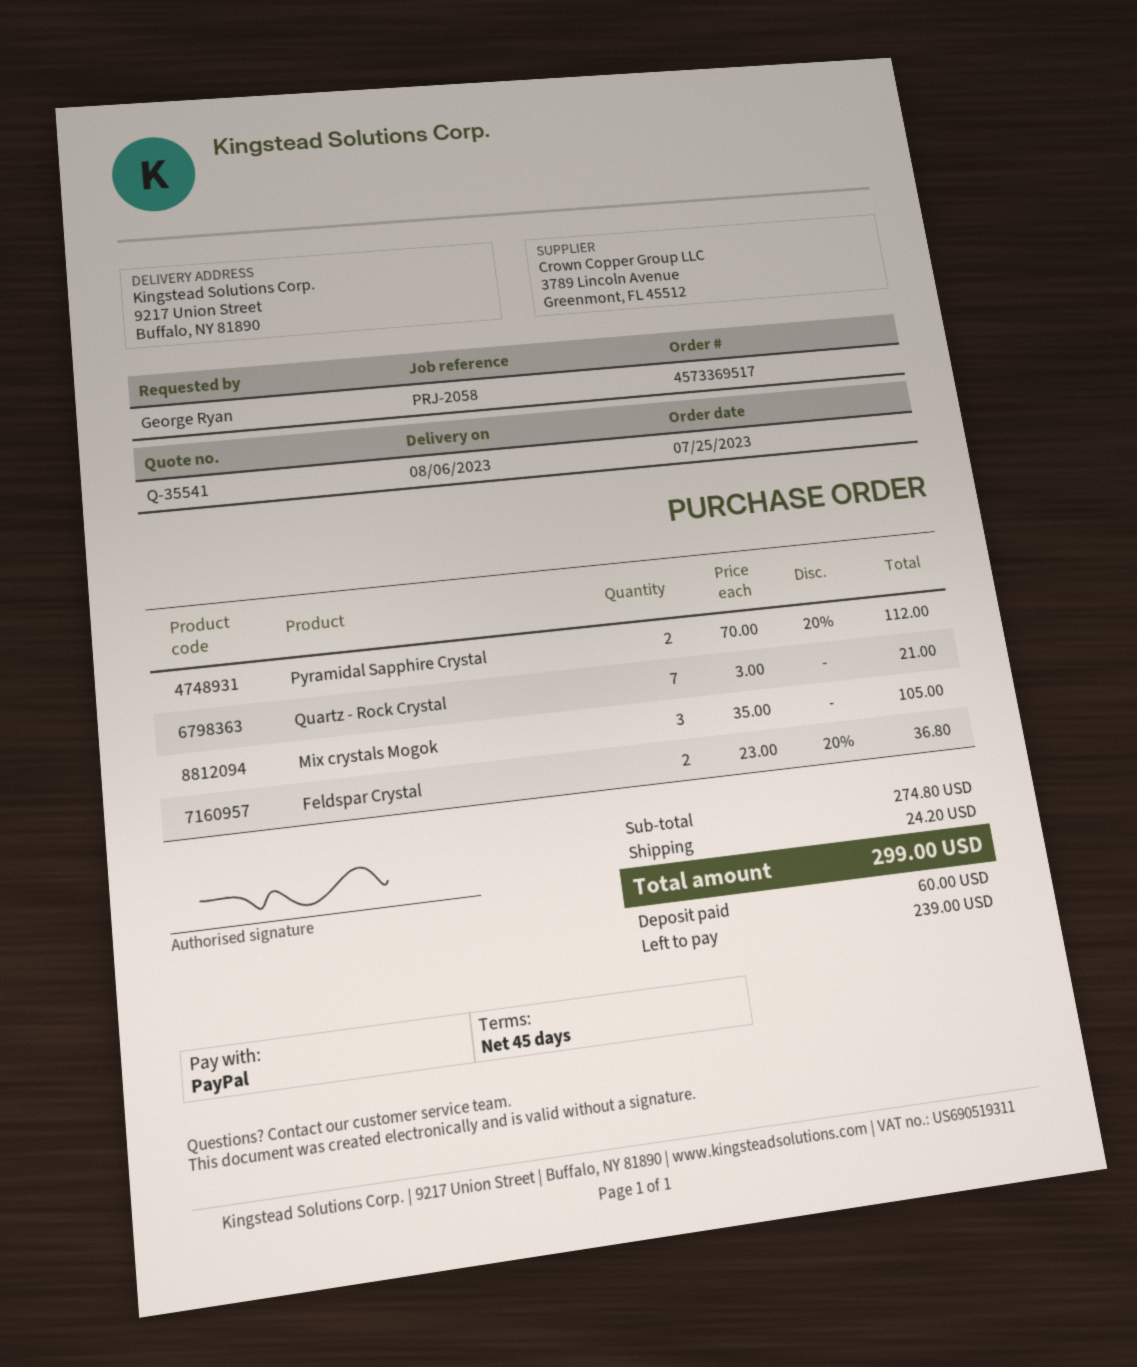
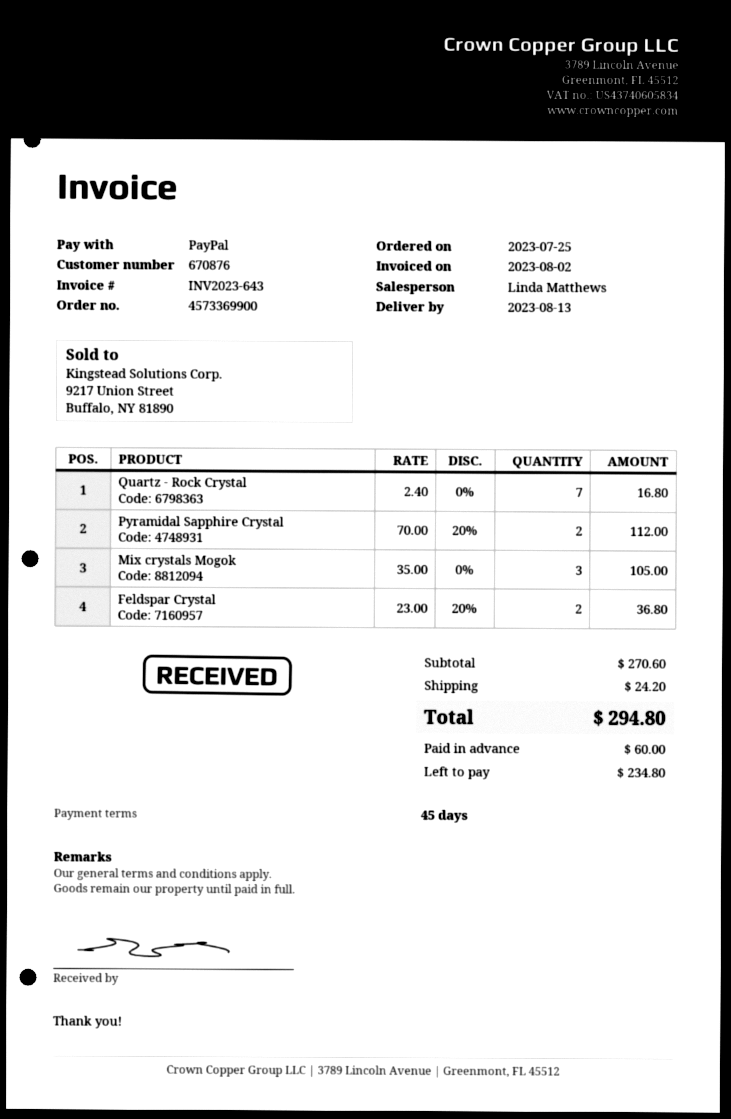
order number: 4573369517 -> 4573369900
delivery date: 2023-08-06 -> 2023-08-13
Quartz - Rock Crystal: 7 x 3.00 = 21.00 -> 7 x 2.40 = 16.80
subtotal: 274.80 -> 270.60
total: 299.00 -> 294.80
balance: 239.00 -> 234.80

